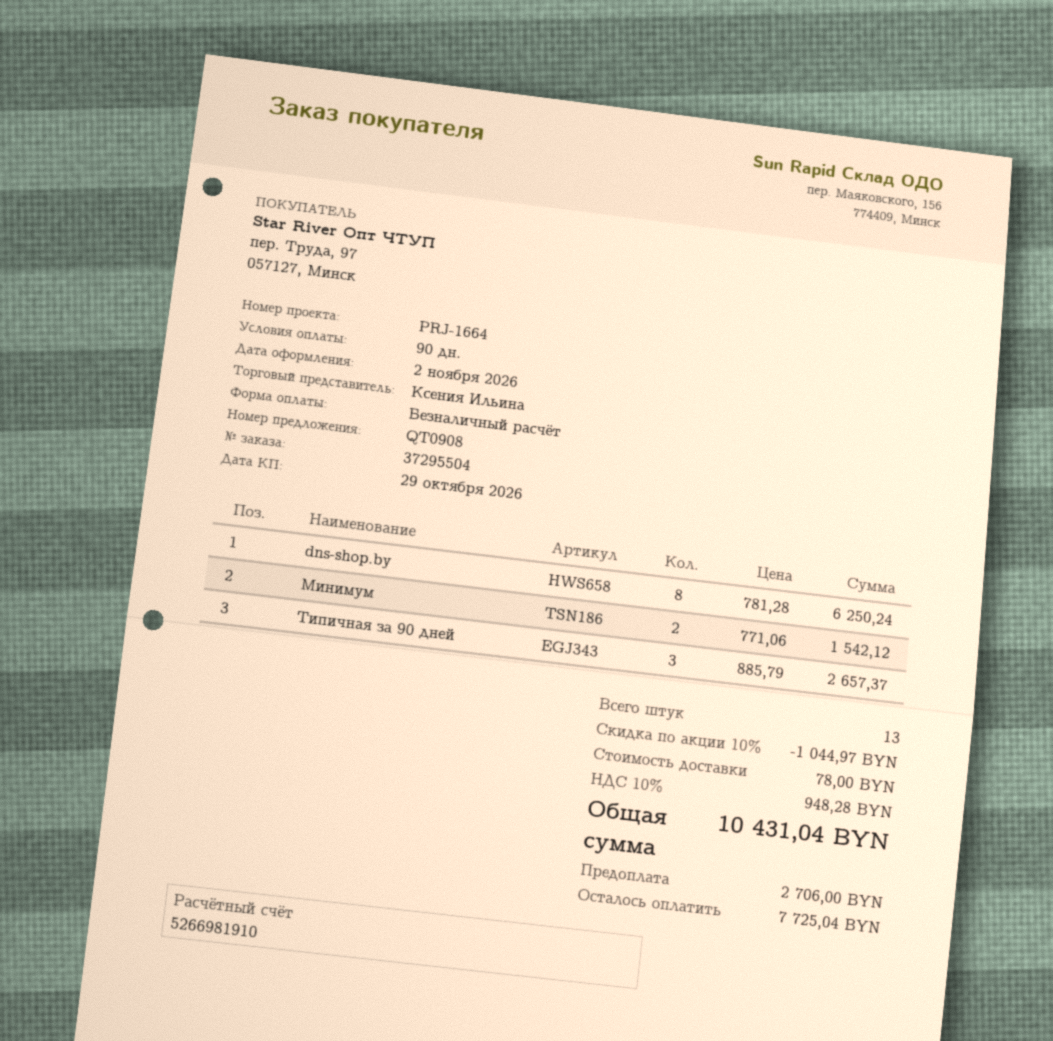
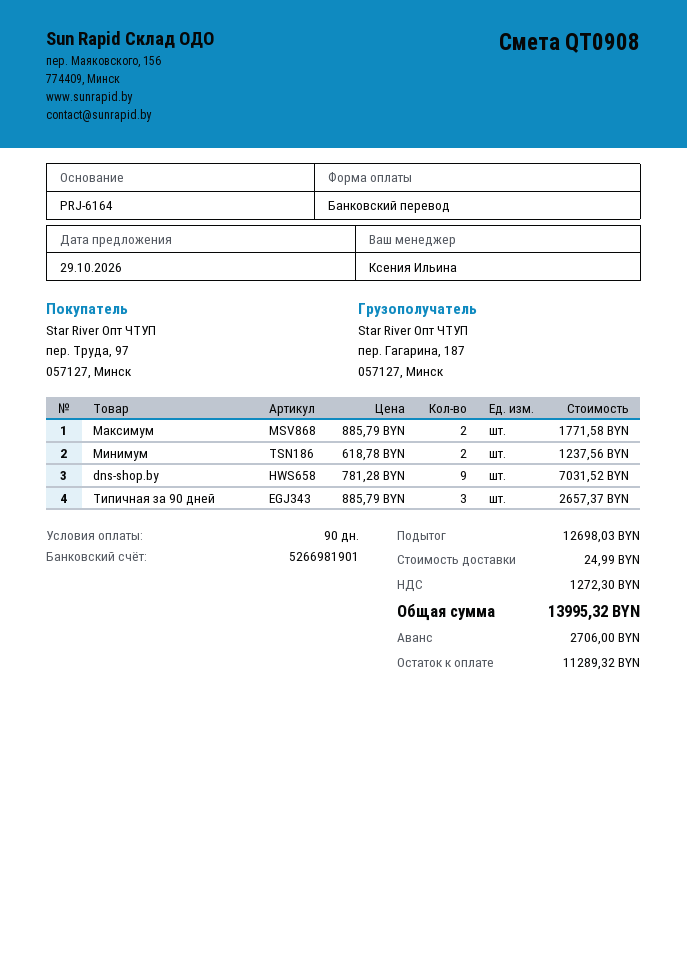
reference: PRJ-1664 -> PRJ-6164
bank account: 5266981910 -> 5266981901
dns-shop.by: 8 x 781.28 = 6250.24 -> 9 x 781.28 = 7031.52
Минимум: 2 x 771.06 = 1542.12 -> 2 x 618.78 = 1237.56
Максимум: none -> 2 x 885.79 = 1771.58
discount: 10% = 1044.97 -> none
shipping: 78.00 -> 24.99
tax: 948.28 -> 1272.30
total: 10431.04 -> 13995.32
balance: 7725.04 -> 11289.32

